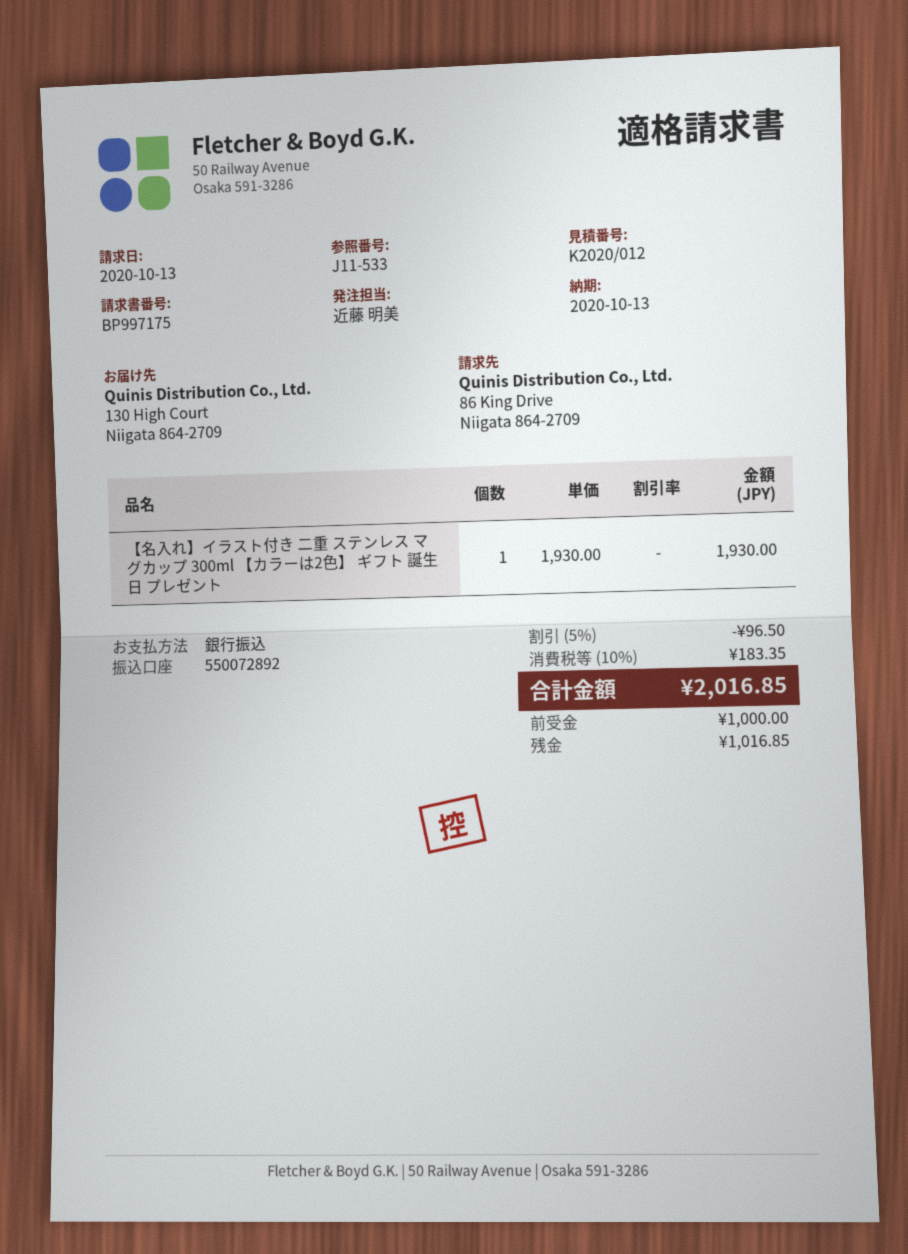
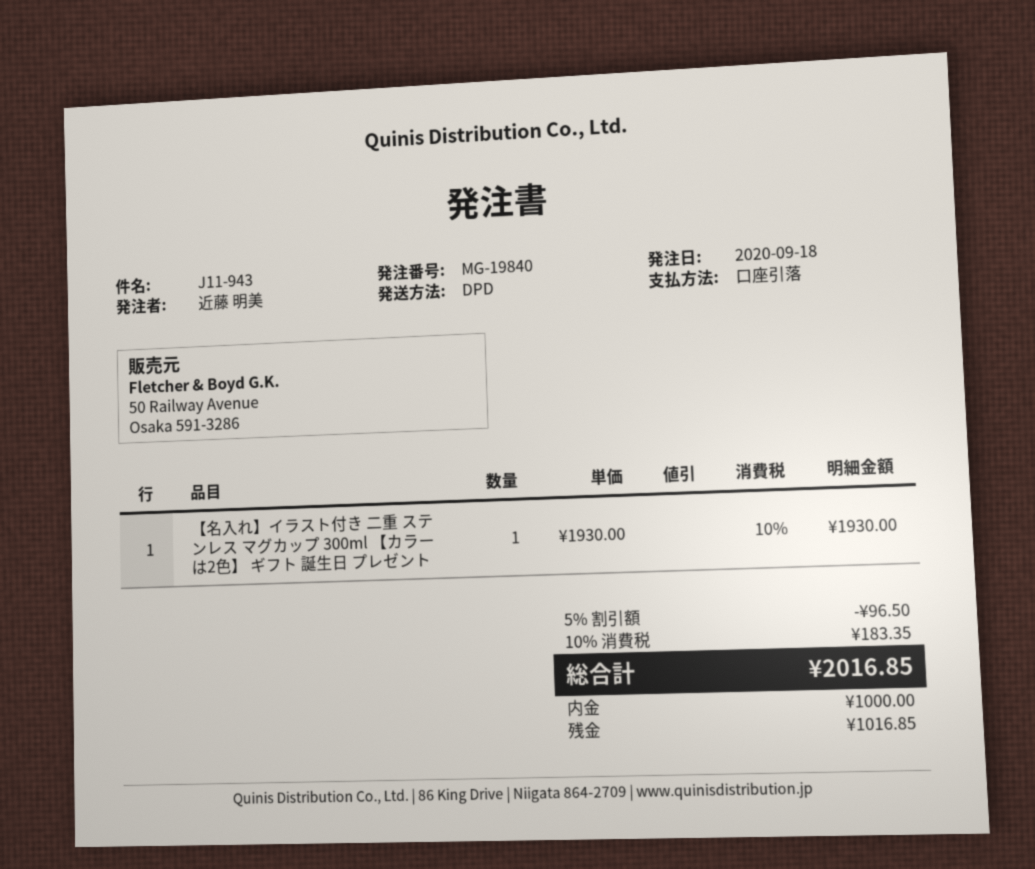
reference: J11-533 -> J11-943
payment method: bank transfer -> direct debit

